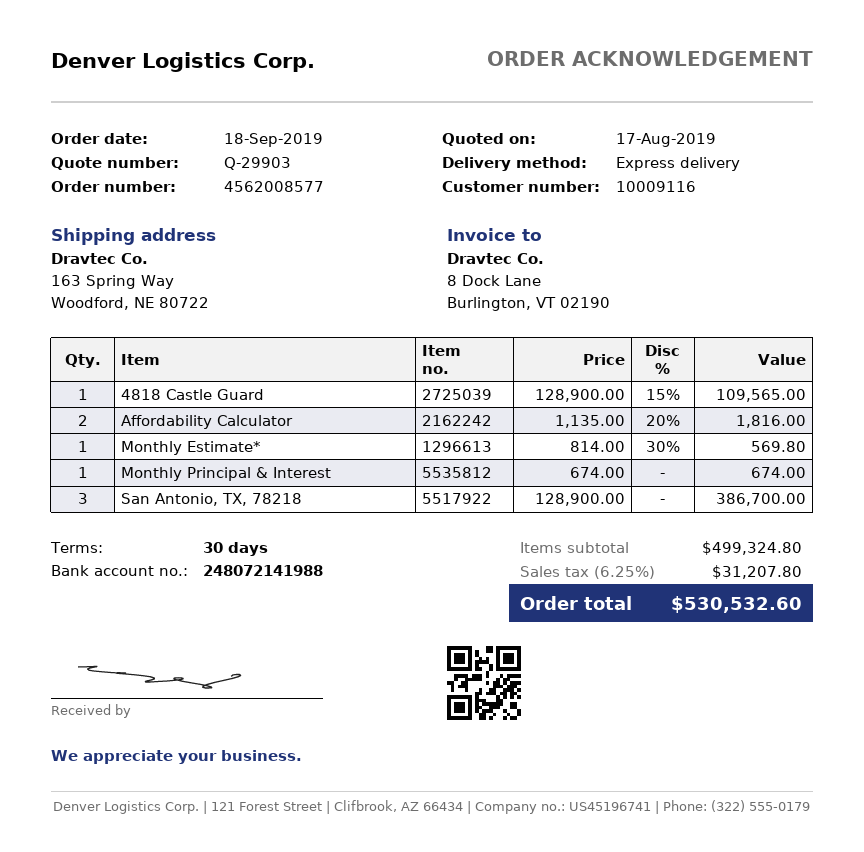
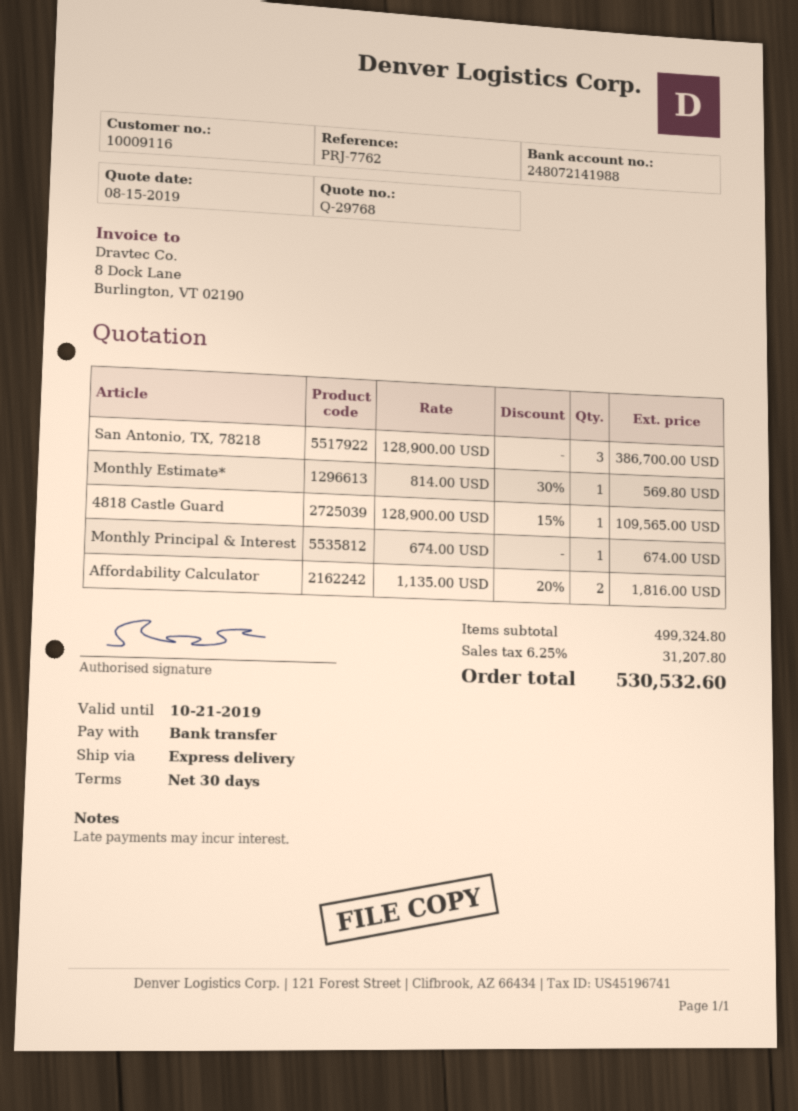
quote number: Q-29903 -> Q-29768
quote date: 2019-08-17 -> 2019-08-15

